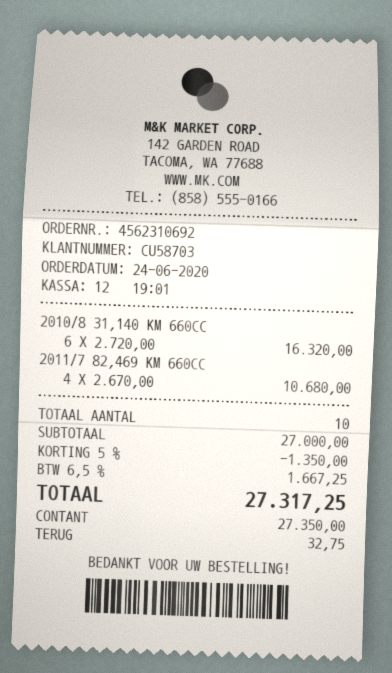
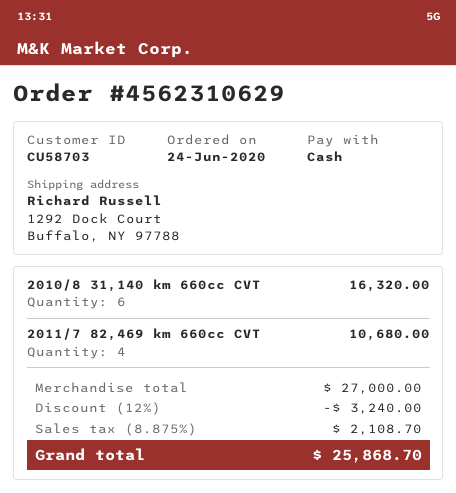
order number: 4562310692 -> 4562310629
discount: 5% = 1350.00 -> 12% = 3240.00
tax: 6.5% = 1667.25 -> 8.875% = 2108.70
total: 27317.25 -> 25868.70

